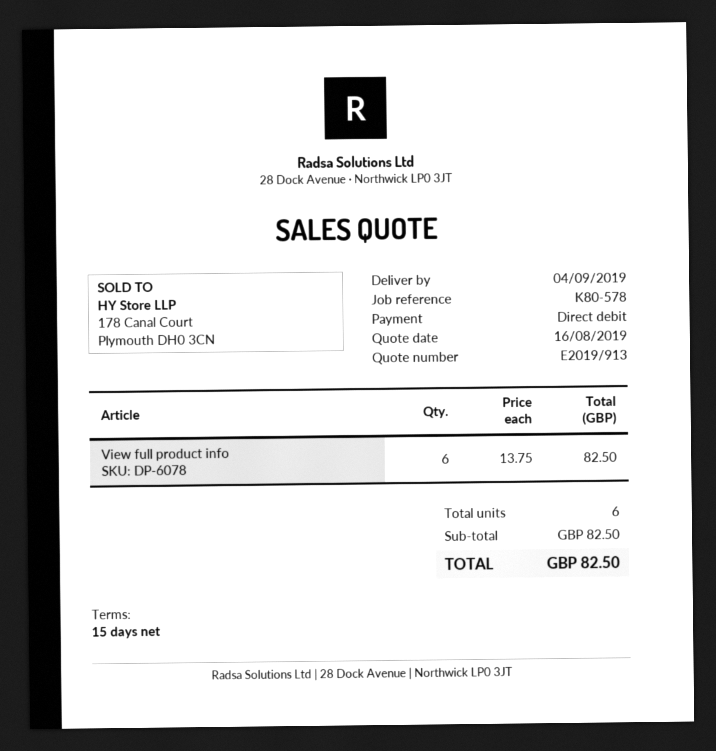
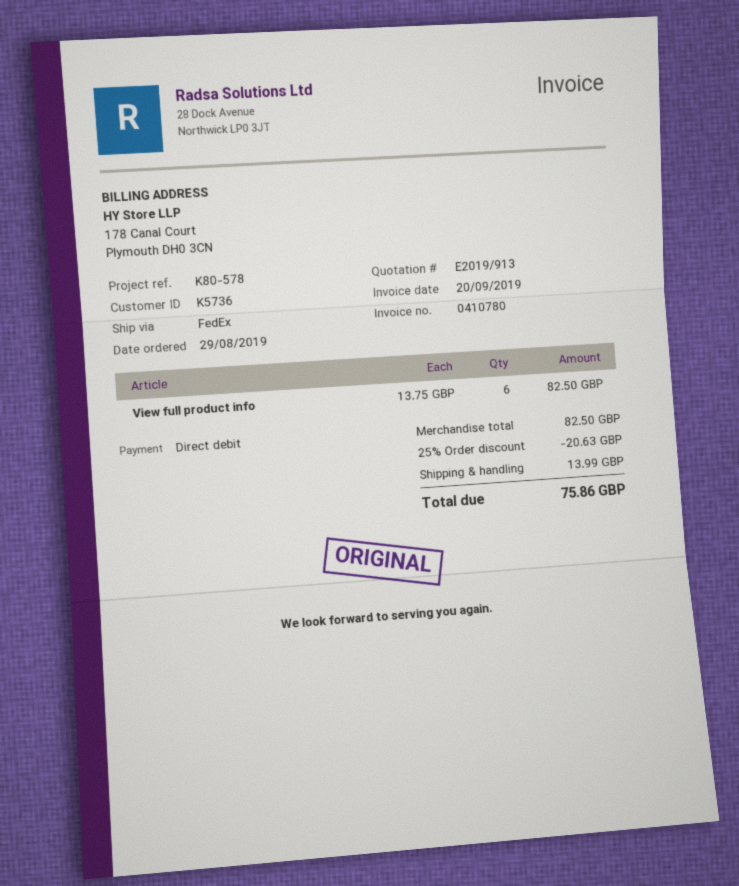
discount: none -> 25% = 20.63
shipping: none -> 13.99
total: 82.50 -> 75.86

